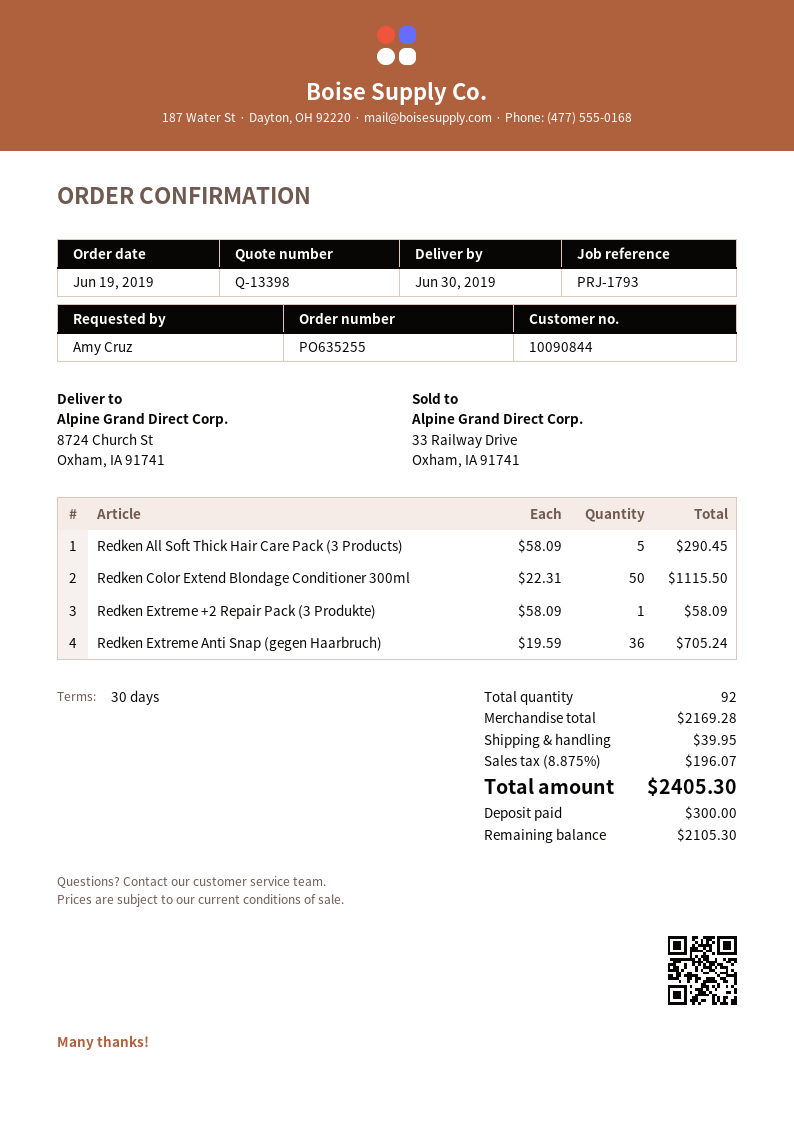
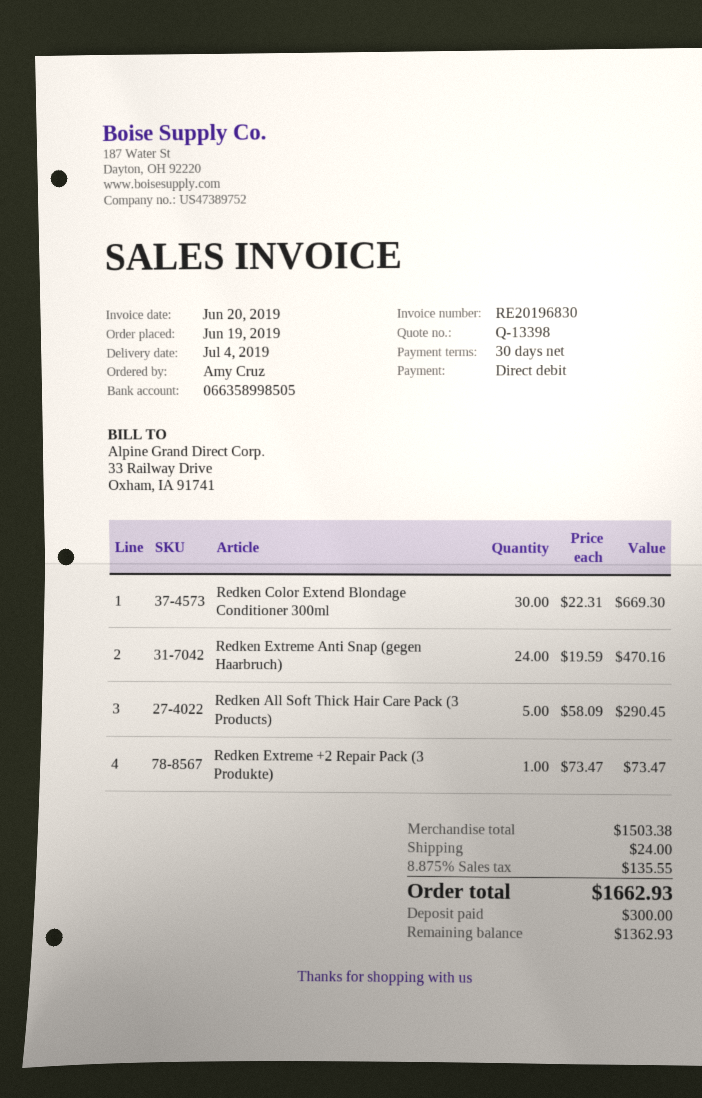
delivery date: 2019-06-30 -> 2019-07-04
Redken Color Extend Blondage Conditioner 300ml: 50 x 22.31 = 1115.50 -> 30 x 22.31 = 669.30
Redken Extreme +2 Repair Pack (3 Produkte): 1 x 58.09 = 58.09 -> 1 x 73.47 = 73.47
Redken Extreme Anti Snap (gegen Haarbruch): 36 x 19.59 = 705.24 -> 24 x 19.59 = 470.16
subtotal: 2169.28 -> 1503.38
shipping: 39.95 -> 24.00
tax: 8.875% = 196.07 -> 8.875% = 135.55
total: 2405.30 -> 1662.93
balance: 2105.30 -> 1362.93

